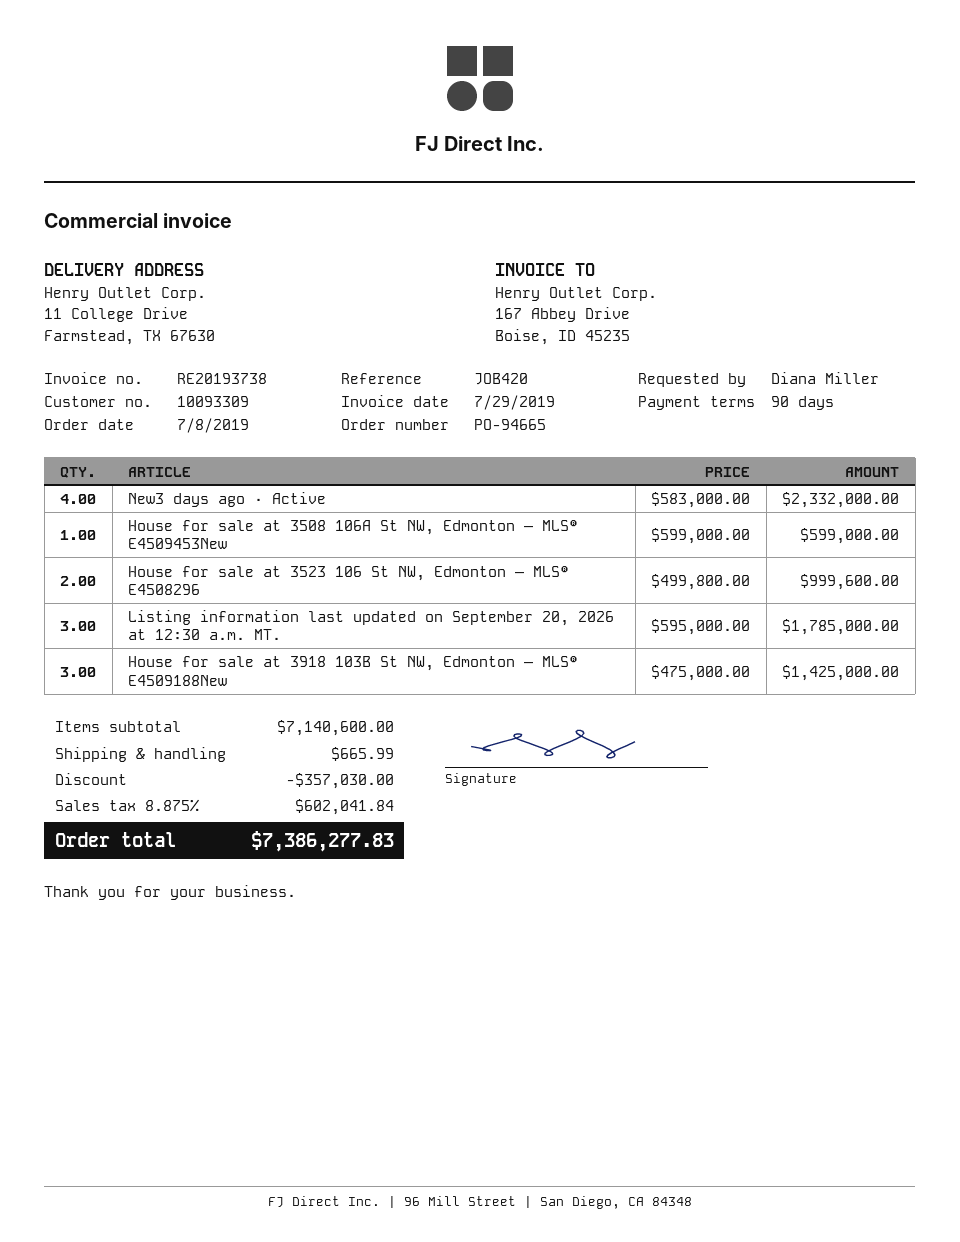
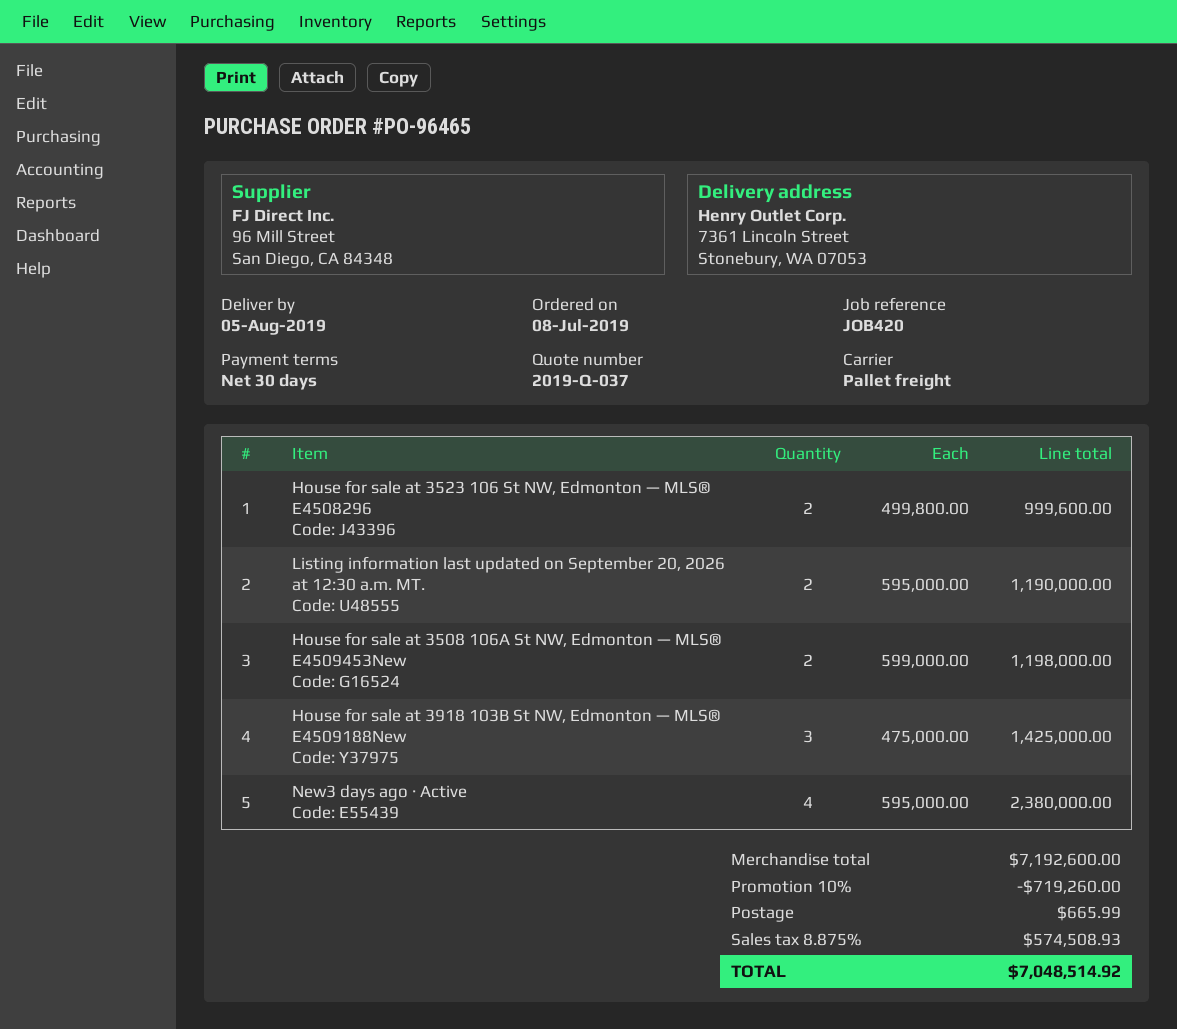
order number: PO-94665 -> PO-96465
payment terms: 90 days -> 30 days
ship to: 11 College Drive, Farmstead, TX 67630 -> 7361 Lincoln Street, Stonebury, WA 07053
New3 days ago · Active: 4 x 583000.00 = 2332000.00 -> 4 x 595000.00 = 2380000.00
House for sale at 3508 106A St NW, Edmonton — MLS® E4509453New: 1 x 599000.00 = 599000.00 -> 2 x 599000.00 = 1198000.00
Listing information last updated on September 20, 2026 at 12:30 a.m. MT.: 3 x 595000.00 = 1785000.00 -> 2 x 595000.00 = 1190000.00
subtotal: 7140600.00 -> 7192600.00
discount: 357030.00 -> 719260.00
tax: 8.875% = 602041.84 -> 8.875% = 574508.93
total: 7386277.83 -> 7048514.92

